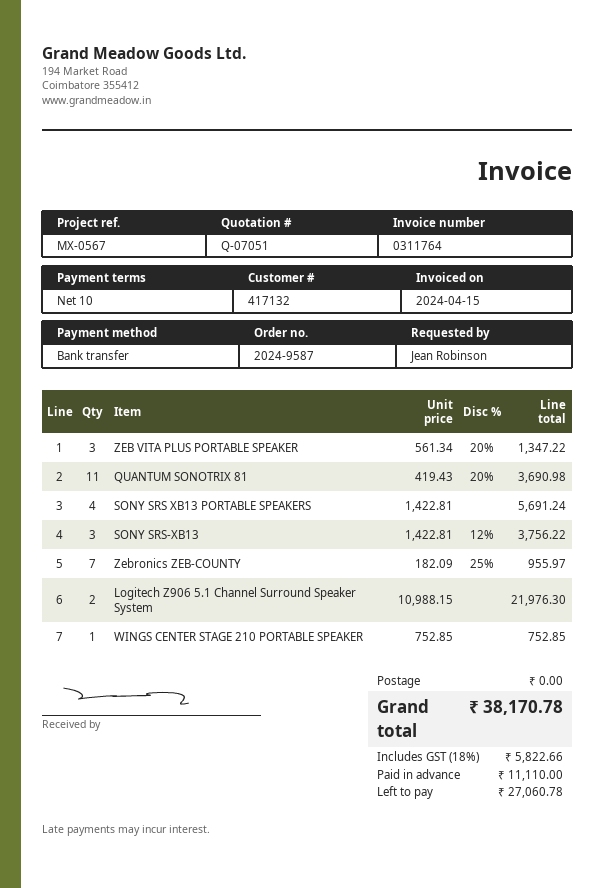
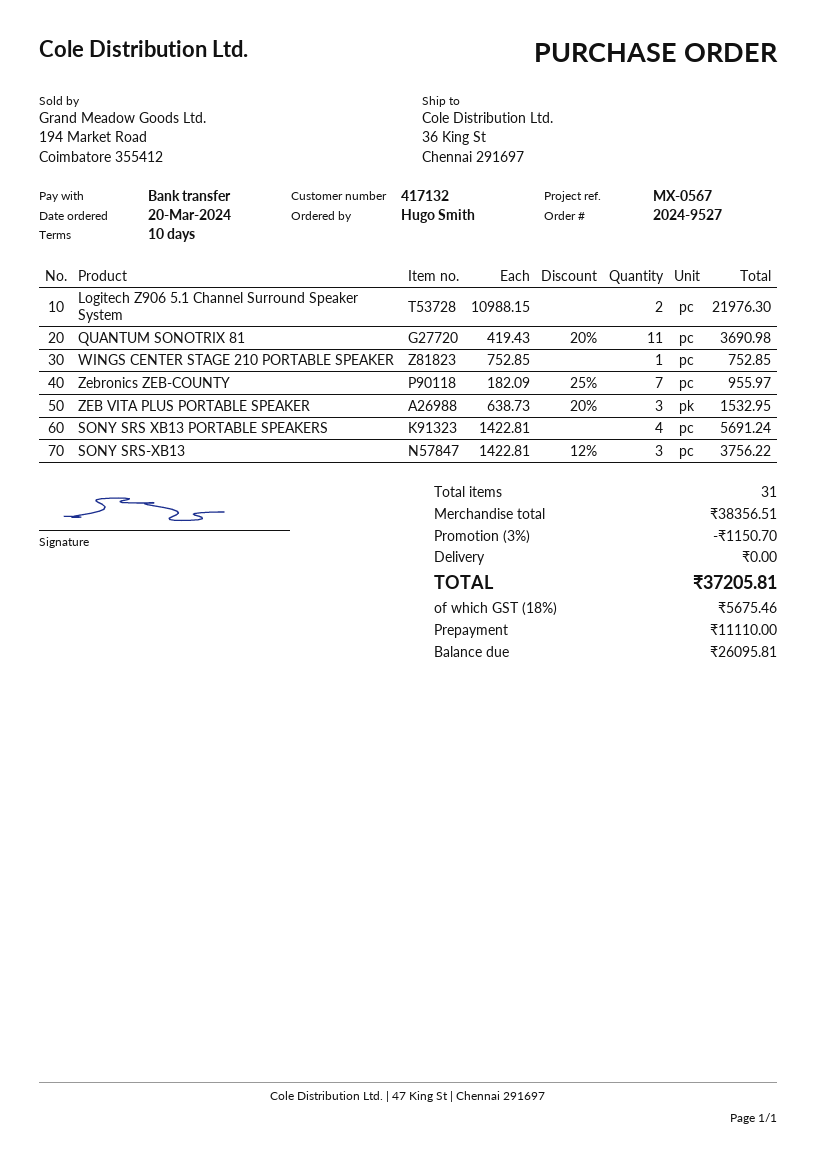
order number: 2024-9587 -> 2024-9527
ordered by: Jean Robinson -> Hugo Smith
ZEB VITA PLUS PORTABLE SPEAKER: 3 x 561.34 - 20% = 1347.22 -> 3 x 638.73 - 20% = 1532.95
discount: none -> 3% = 1150.70
tax: 18% = 5822.66 -> 18% = 5675.46
total: 38170.78 -> 37205.81
balance: 27060.78 -> 26095.81

